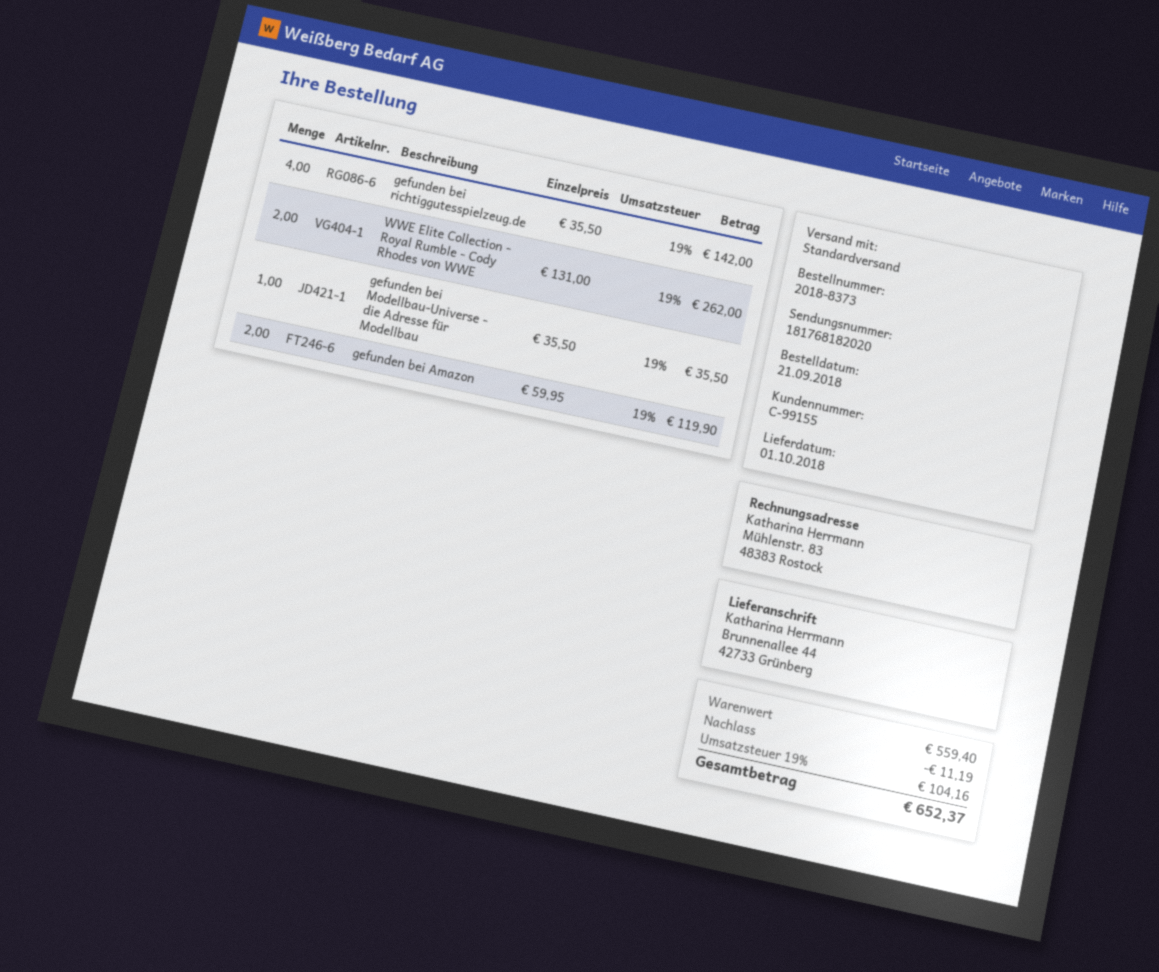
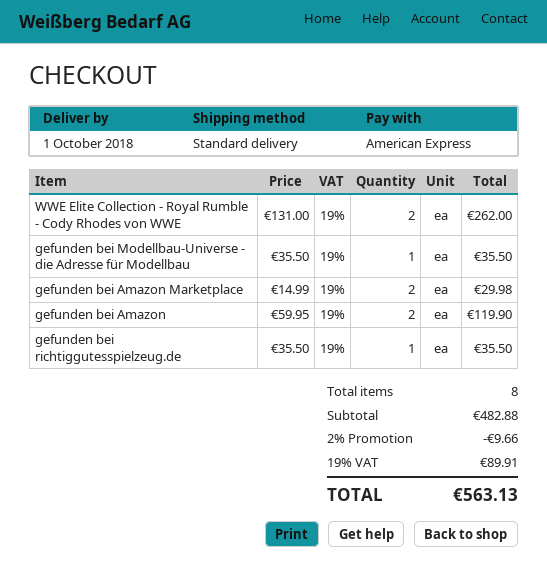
gefunden bei richtiggutesspielzeug.de: 4 x 35.50 = 142.00 -> 1 x 35.50 = 35.50
gefunden bei Amazon Marketplace: none -> 2 x 14.99 = 29.98
subtotal: 559.40 -> 482.88
discount: 11.19 -> 9.66
tax: 19% = 104.16 -> 19% = 89.91
total: 652.37 -> 563.13

